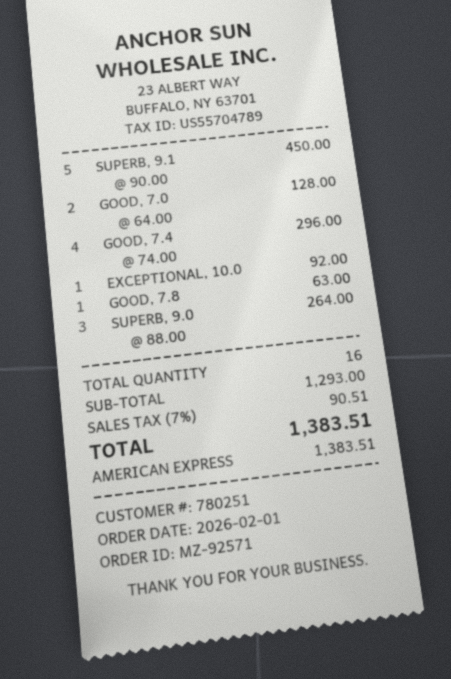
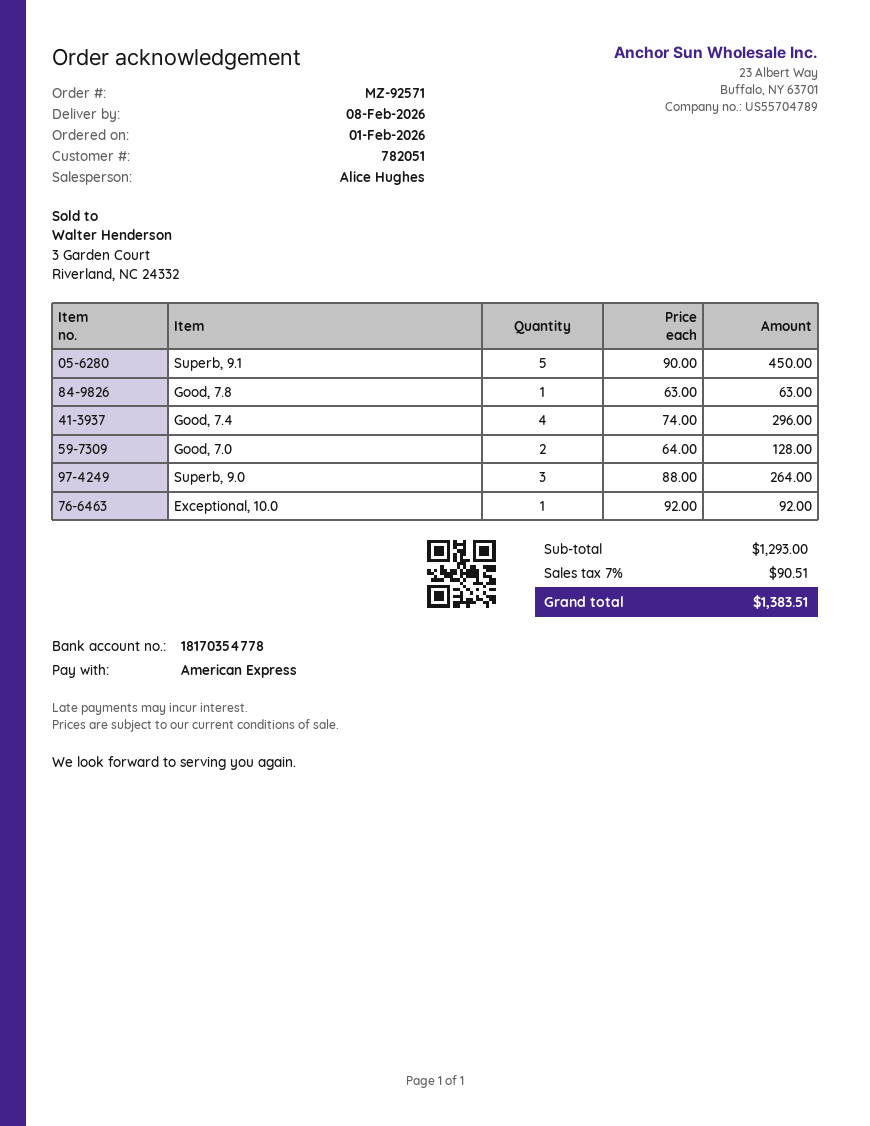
customer number: 780251 -> 782051

